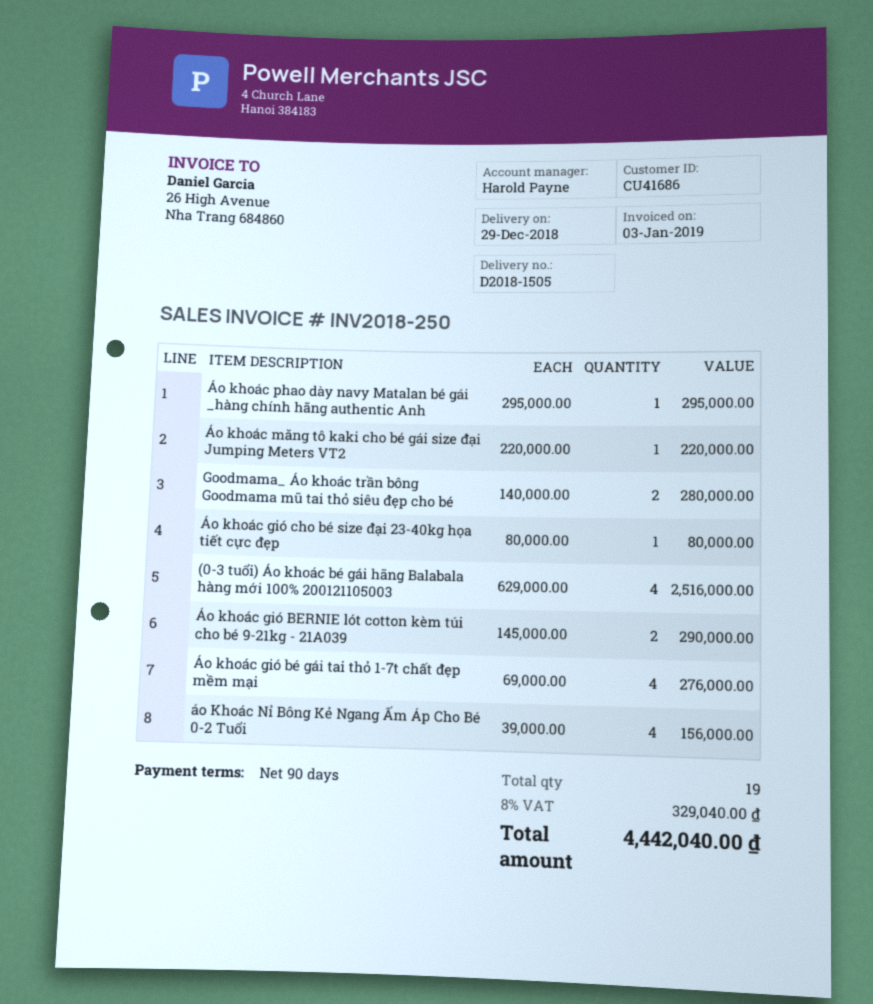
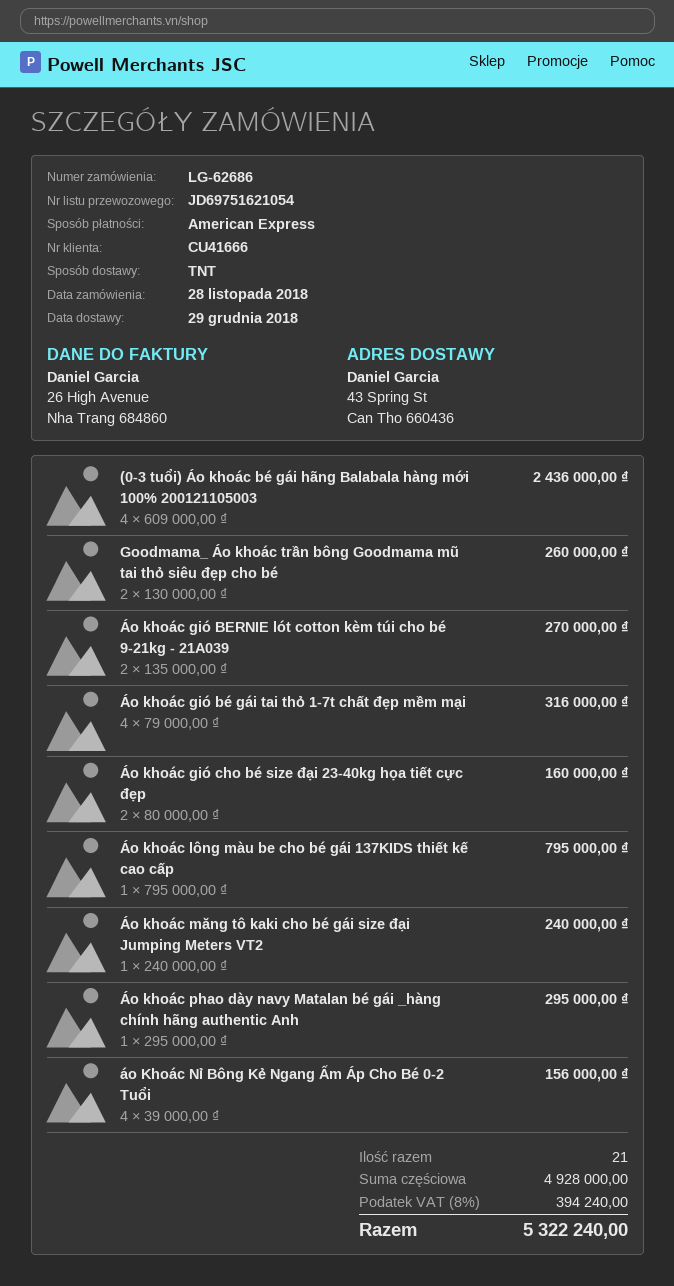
customer number: CU41686 -> CU41666
Áo khoác măng tô kaki cho bé gái size đại Jumping Meters VT2: 1 x 220000.00 = 220000.00 -> 1 x 240000.00 = 240000.00
Goodmama_ Áo khoác trần bông Goodmama mũ tai thỏ siêu đẹp cho bé: 2 x 140000.00 = 280000.00 -> 2 x 130000.00 = 260000.00
Áo khoác gió cho bé size đại 23-40kg họa tiết cực đẹp: 1 x 80000.00 = 80000.00 -> 2 x 80000.00 = 160000.00
(0-3 tuổi) Áo khoác bé gái hãng Balabala hàng mới 100% 200121105003: 4 x 629000.00 = 2516000.00 -> 4 x 609000.00 = 2436000.00
Áo khoác gió BERNIE lót cotton kèm túi cho bé 9-21kg - 21A039: 2 x 145000.00 = 290000.00 -> 2 x 135000.00 = 270000.00
Áo khoác gió bé gái tai thỏ 1-7t chất đẹp mềm mại: 4 x 69000.00 = 276000.00 -> 4 x 79000.00 = 316000.00
Áo khoác lông màu be cho bé gái 137KIDS thiết kế cao cấp: none -> 1 x 795000.00 = 795000.00
total quantity: 19 -> 21
tax: 8% = 329040.00 -> 8% = 394240.00
total: 4442040.00 -> 5322240.00

